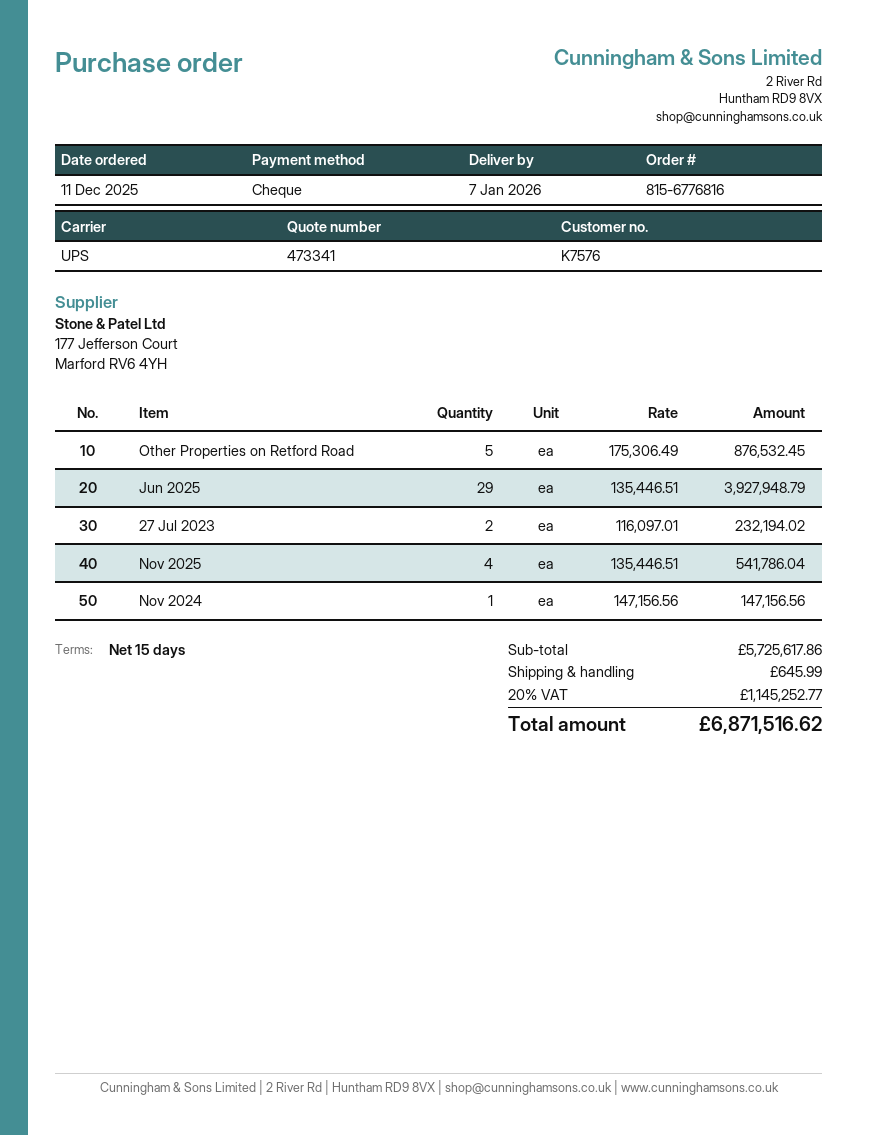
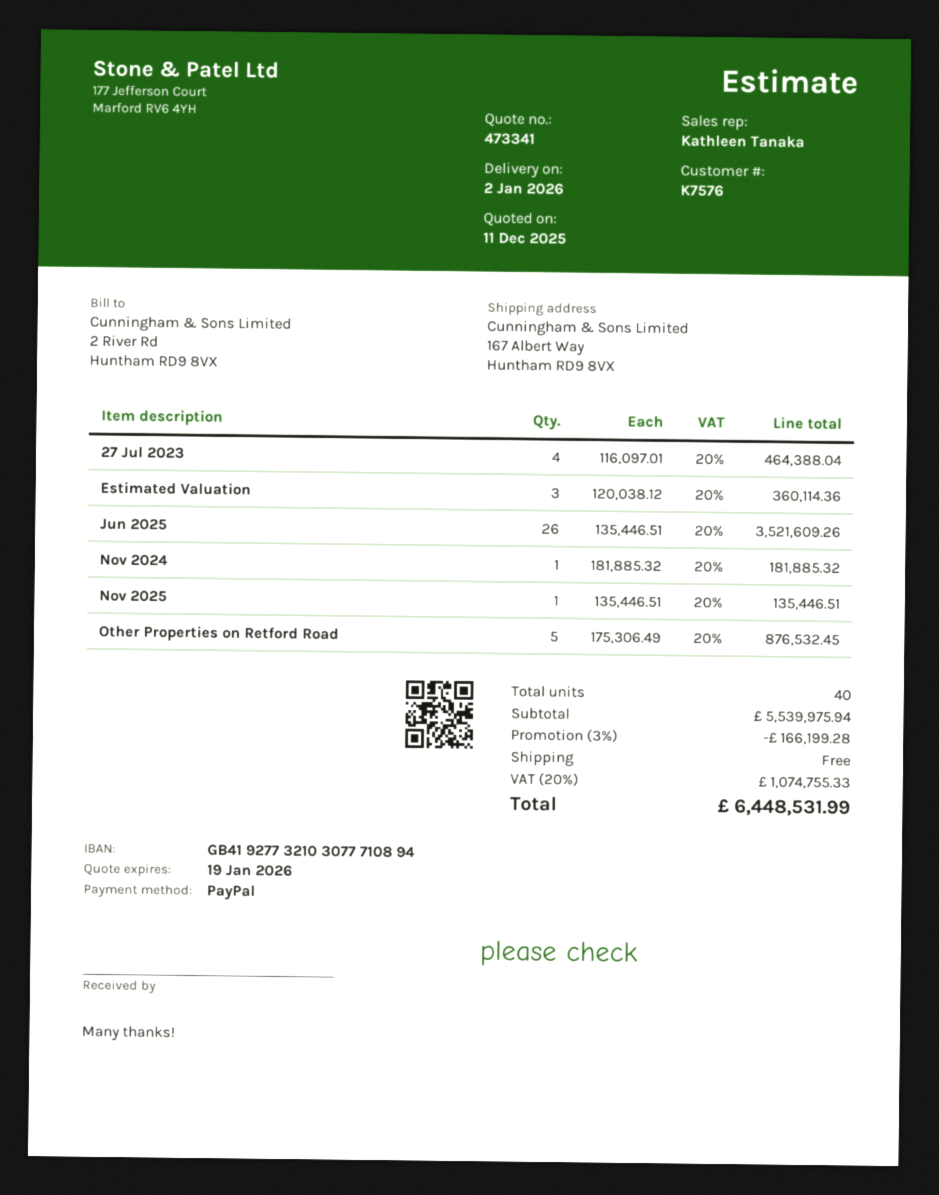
delivery date: 2026-01-07 -> 2026-01-02
payment method: cheque -> PayPal
Jun 2025: 29 x 135446.51 = 3927948.79 -> 26 x 135446.51 = 3521609.26
27 Jul 2023: 2 x 116097.01 = 232194.02 -> 4 x 116097.01 = 464388.04
Nov 2025: 4 x 135446.51 = 541786.04 -> 1 x 135446.51 = 135446.51
Nov 2024: 1 x 147156.56 = 147156.56 -> 1 x 181885.32 = 181885.32
Estimated Valuation: none -> 3 x 120038.12 = 360114.36
subtotal: 5725617.86 -> 5539975.94
discount: none -> 3% = 166199.28
shipping: 645.99 -> 0.00
tax: 20% = 1145252.77 -> 20% = 1074755.33
total: 6871516.62 -> 6448531.99

